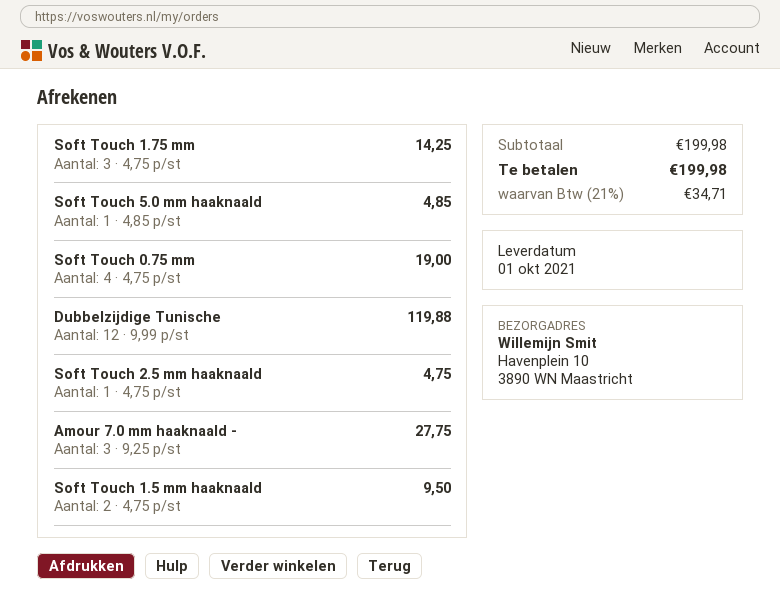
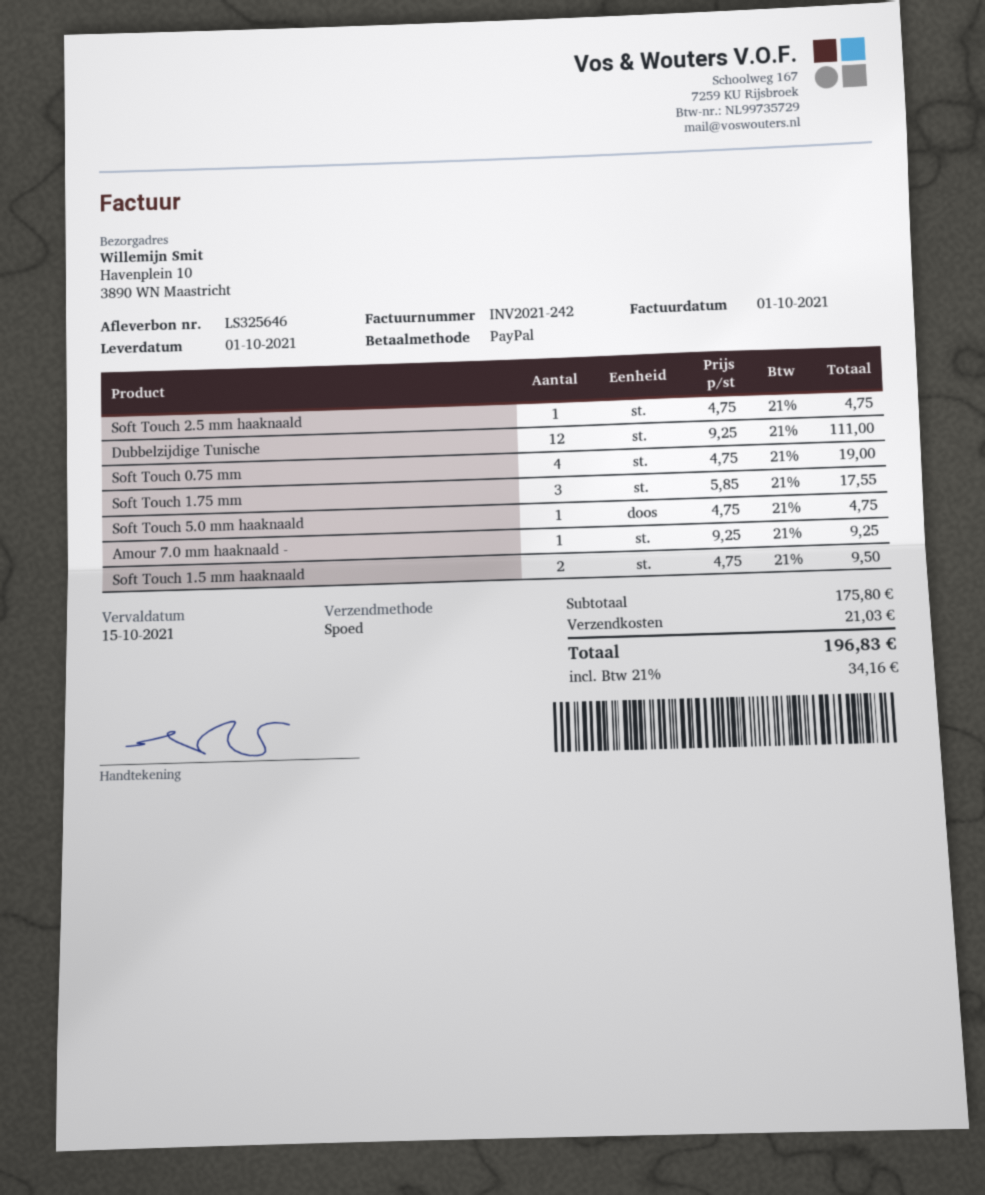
Soft Touch 1.75 mm: 3 x 4.75 = 14.25 -> 3 x 5.85 = 17.55
Soft Touch 5.0 mm haaknaald: 1 x 4.85 = 4.85 -> 1 x 4.75 = 4.75
Dubbelzijdige Tunische: 12 x 9.99 = 119.88 -> 12 x 9.25 = 111.00
Amour 7.0 mm haaknaald -: 3 x 9.25 = 27.75 -> 1 x 9.25 = 9.25
subtotal: 199.98 -> 175.80
shipping: none -> 21.03
tax: 21% = 34.71 -> 21% = 34.16
total: 199.98 -> 196.83

